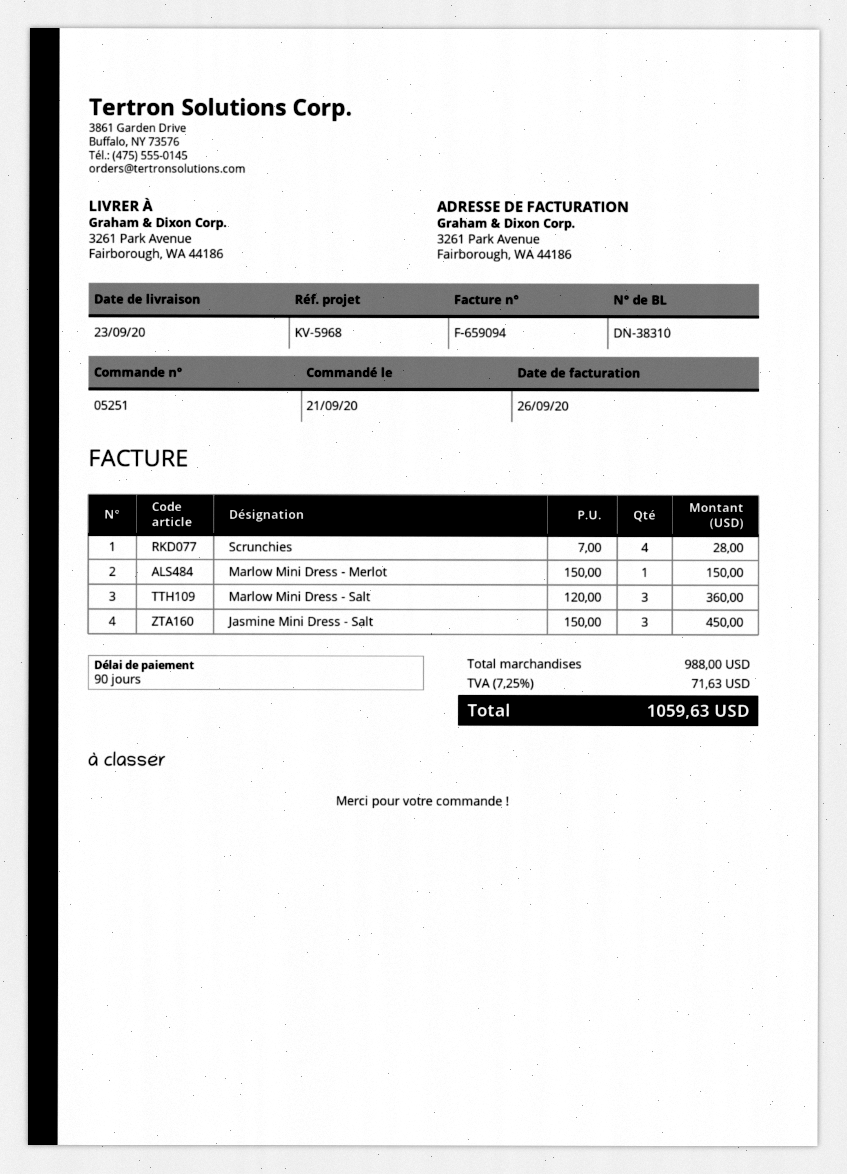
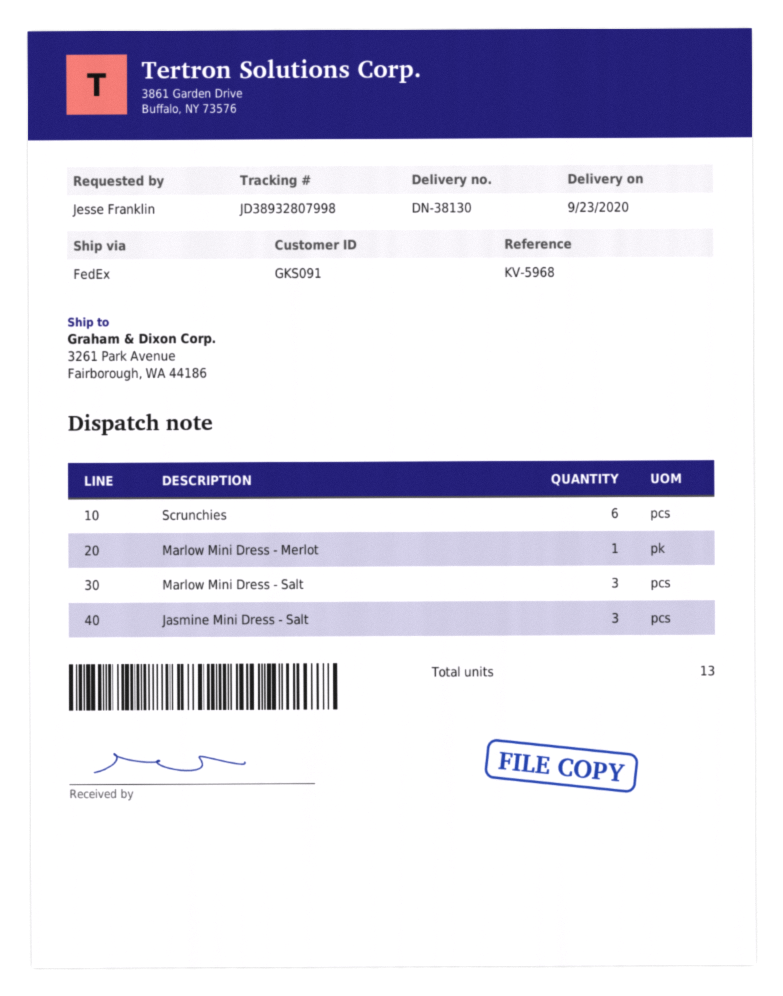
delivery note number: DN-38310 -> DN-38130
Scrunchies: 4 -> 6

